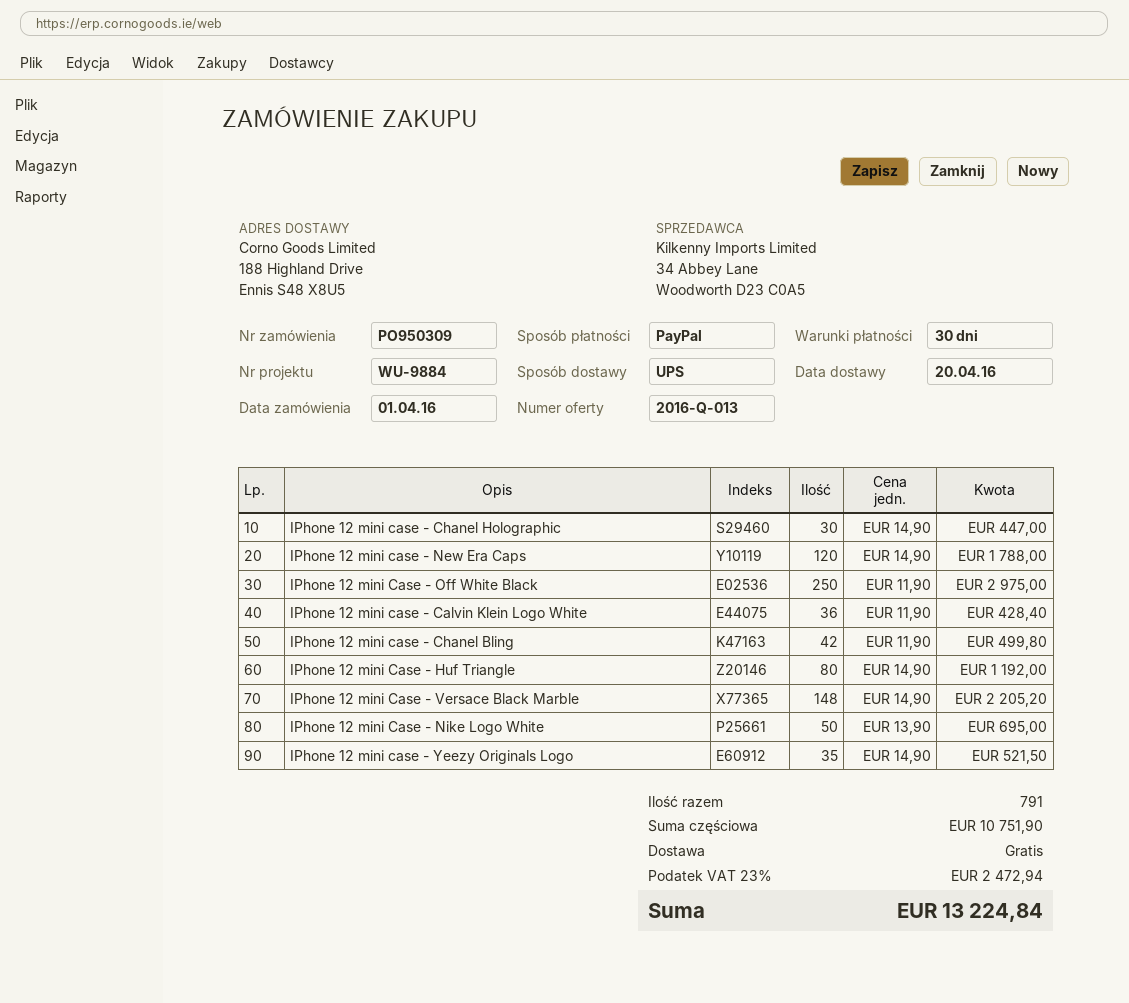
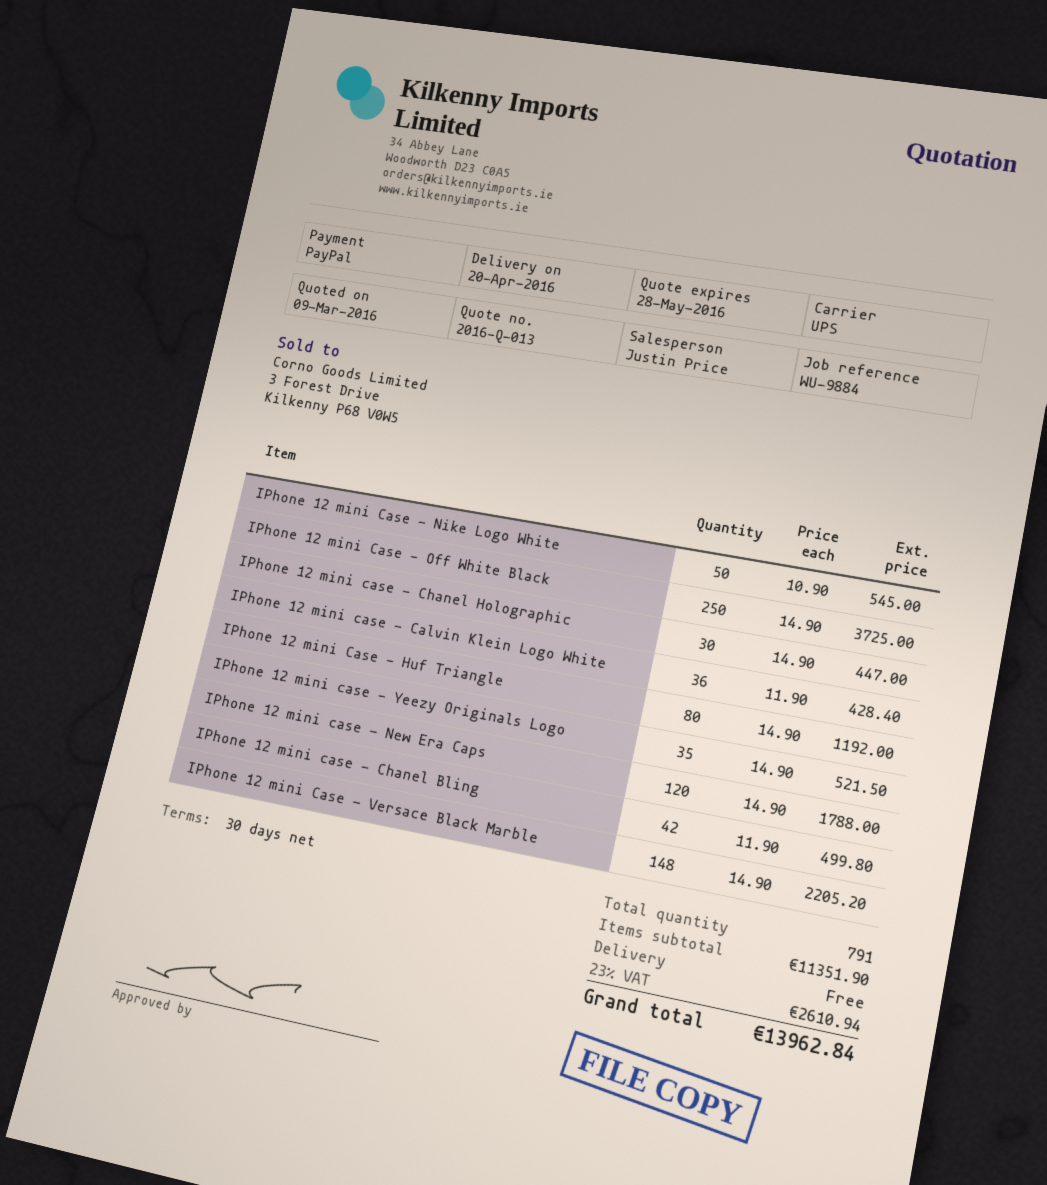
IPhone 12 mini Case - Off White Black: 250 x 11.90 = 2975.00 -> 250 x 14.90 = 3725.00
IPhone 12 mini Case - Nike Logo White: 50 x 13.90 = 695.00 -> 50 x 10.90 = 545.00
subtotal: 10751.90 -> 11351.90
tax: 23% = 2472.94 -> 23% = 2610.94
total: 13224.84 -> 13962.84

